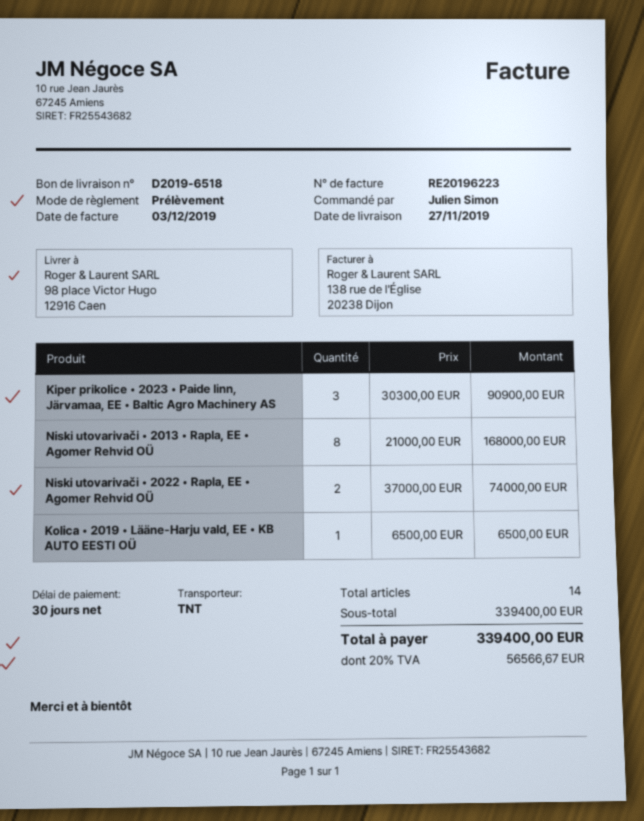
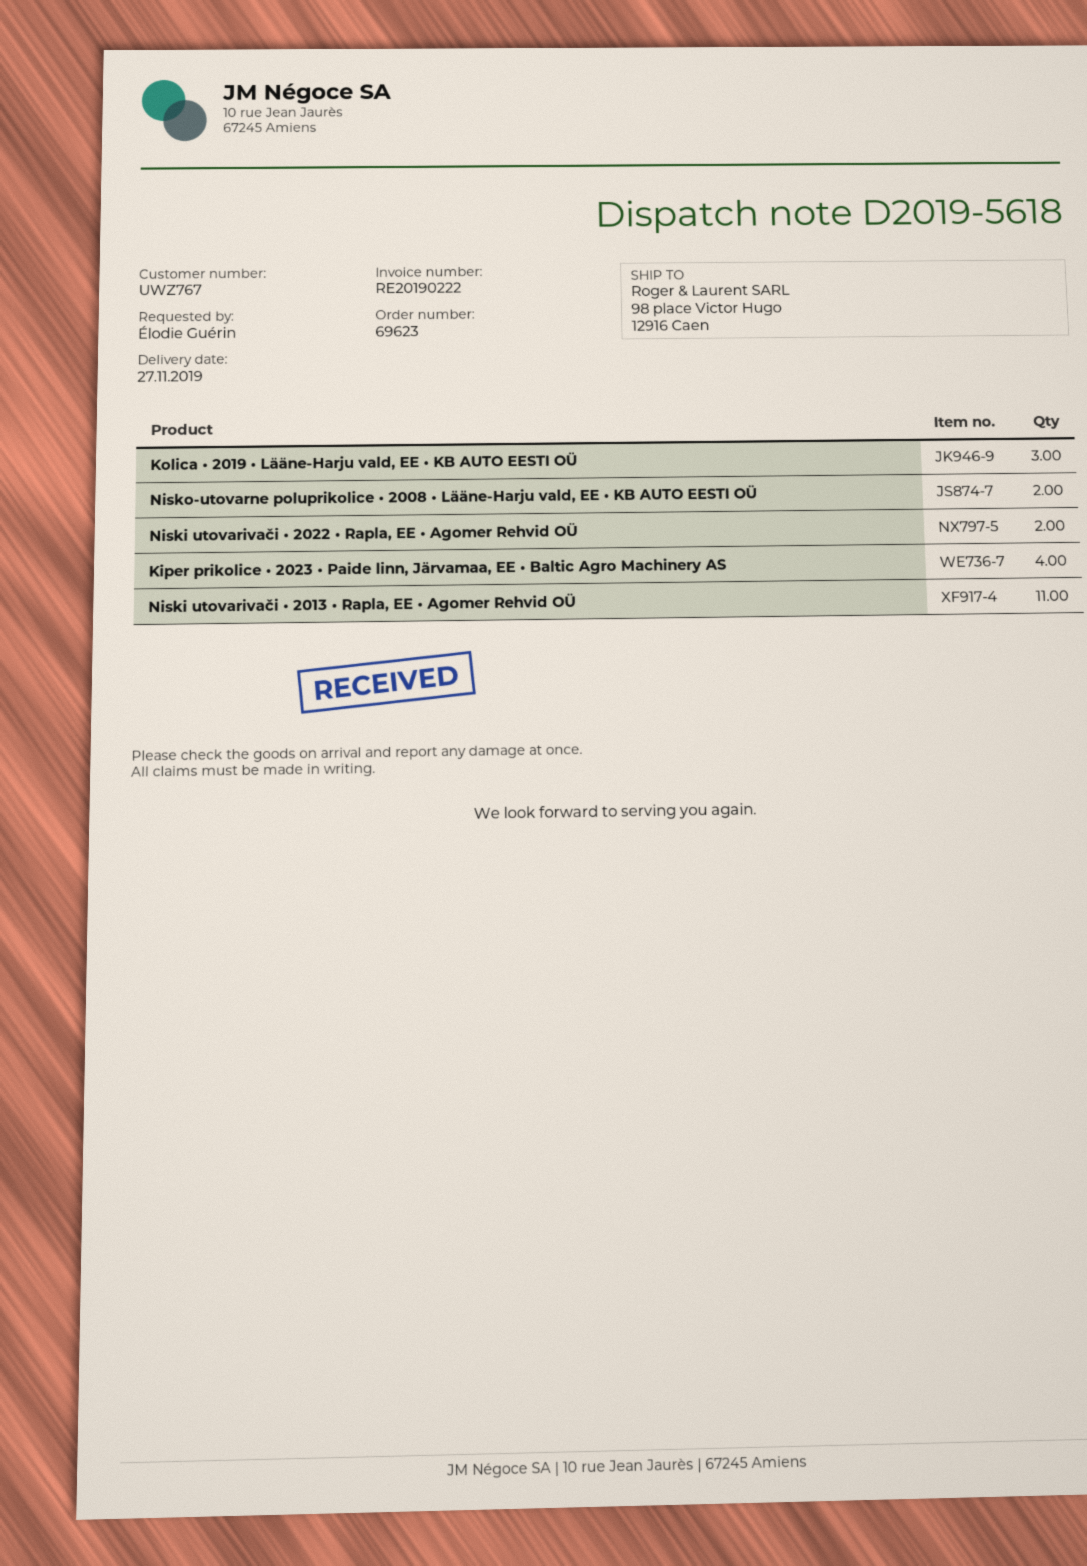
delivery note number: D2019-6518 -> D2019-5618
invoice number: RE20196223 -> RE20190222
ordered by: Julien Simon -> Élodie Guérin
Kiper prikolice • 2023 • Paide linn, Järvamaa, EE • Baltic Agro Machinery AS: 3 -> 4
Niski utovarivači • 2013 • Rapla, EE • Agomer Rehvid OÜ: 8 -> 11
Kolica • 2019 • Lääne-Harju vald, EE • KB AUTO EESTI OÜ: 1 -> 3
Nisko-utovarne poluprikolice • 2008 • Lääne-Harju vald, EE • KB AUTO EESTI OÜ: none -> 2

